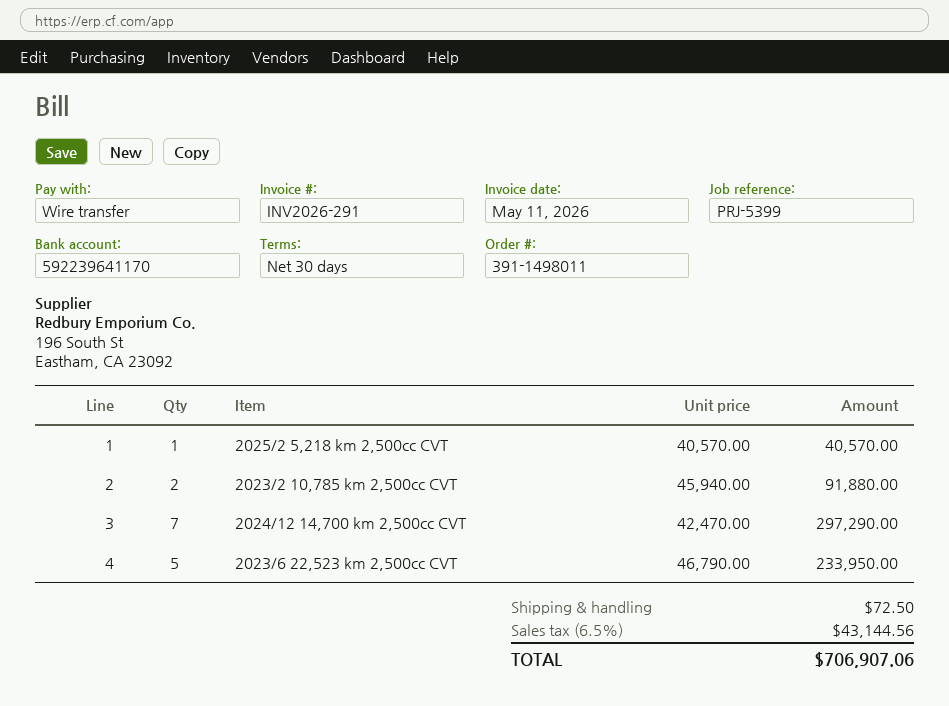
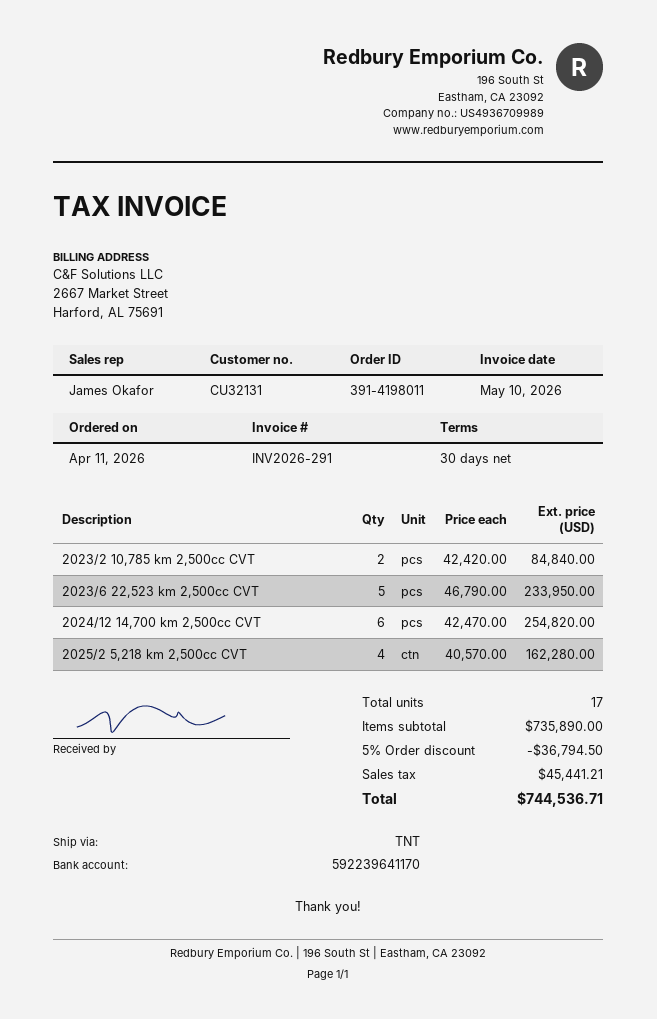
order number: 391-1498011 -> 391-4198011
invoice date: 2026-05-11 -> 2026-05-10
2025/2 5,218 km 2,500cc CVT: 1 x 40570.00 = 40570.00 -> 4 x 40570.00 = 162280.00
2023/2 10,785 km 2,500cc CVT: 2 x 45940.00 = 91880.00 -> 2 x 42420.00 = 84840.00
2024/12 14,700 km 2,500cc CVT: 7 x 42470.00 = 297290.00 -> 6 x 42470.00 = 254820.00
discount: none -> 5% = 36794.50
shipping: 72.50 -> none
tax: 43144.56 -> 45441.21
total: 706907.06 -> 744536.71

